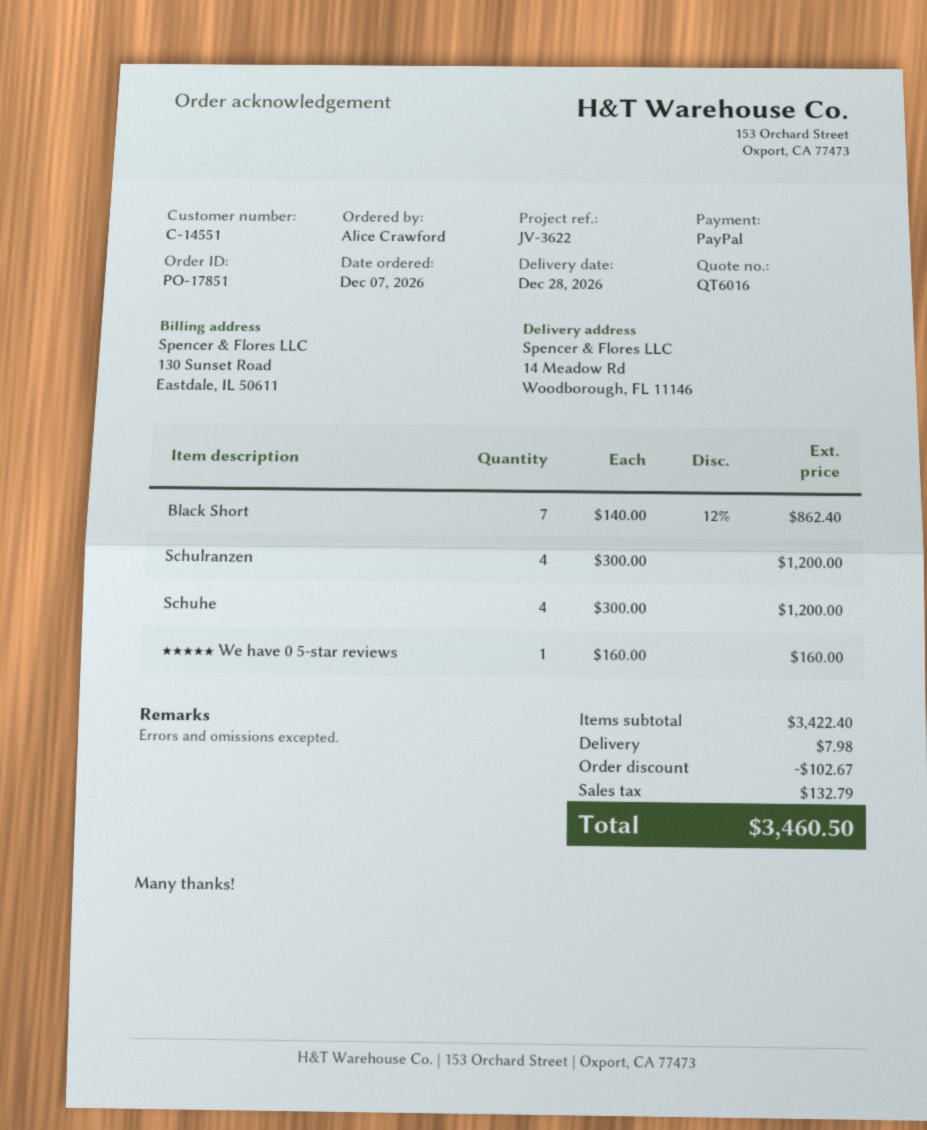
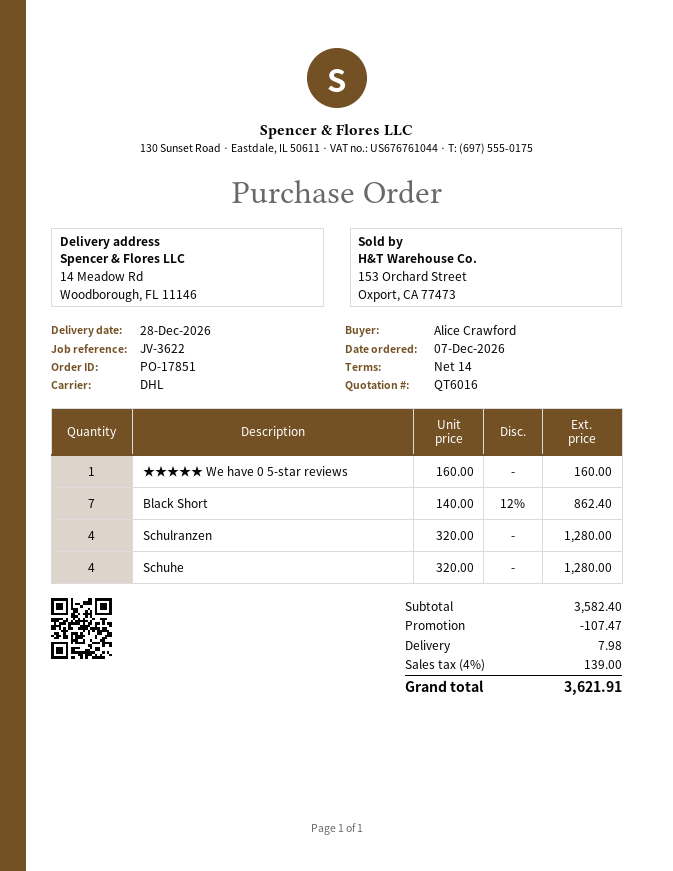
Schulranzen: 4 x 300.00 = 1200.00 -> 4 x 320.00 = 1280.00
Schuhe: 4 x 300.00 = 1200.00 -> 4 x 320.00 = 1280.00
subtotal: 3422.40 -> 3582.40
discount: 102.67 -> 107.47
tax: 132.79 -> 139.00
total: 3460.50 -> 3621.91

